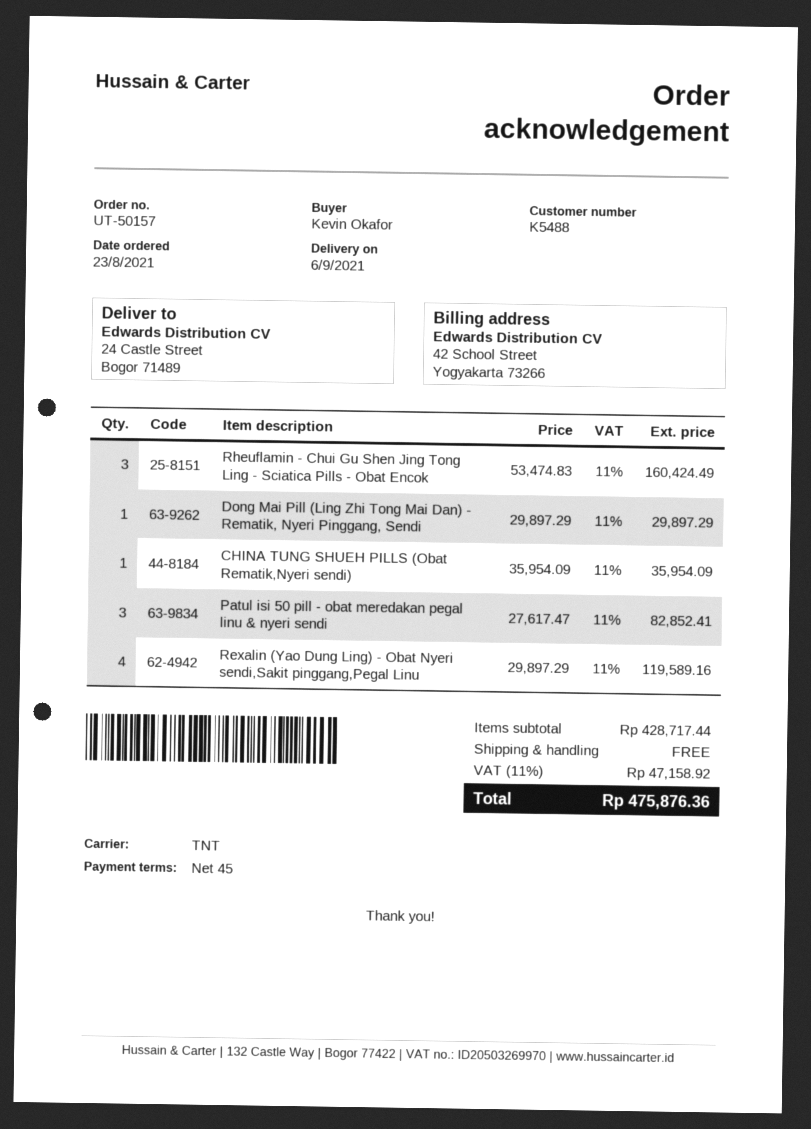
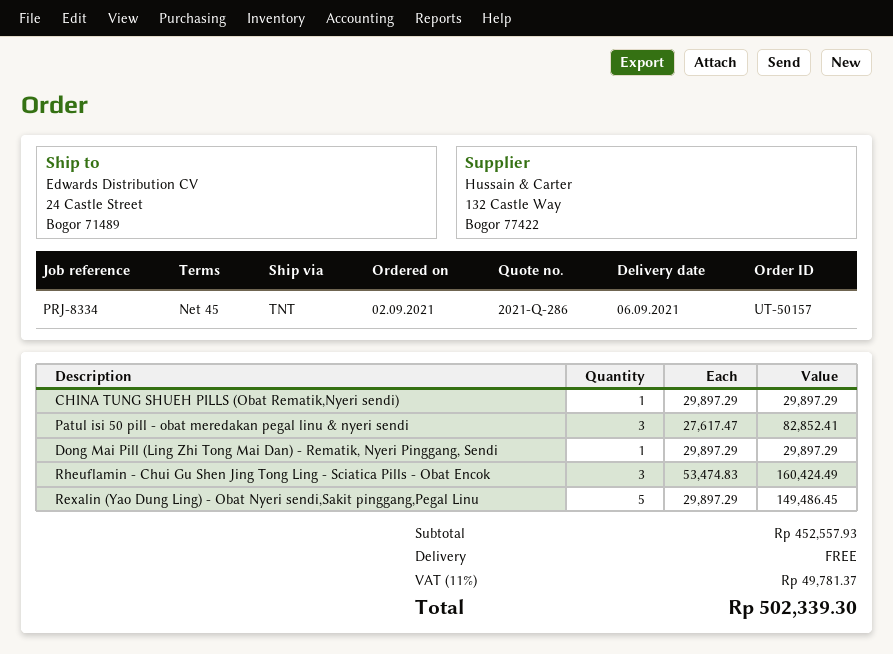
order date: 2021-08-23 -> 2021-09-02
CHINA TUNG SHUEH PILLS (Obat Rematik,Nyeri sendi): 1 x 35954.09 = 35954.09 -> 1 x 29897.29 = 29897.29
Rexalin (Yao Dung Ling) - Obat Nyeri sendi,Sakit pinggang,Pegal Linu: 4 x 29897.29 = 119589.16 -> 5 x 29897.29 = 149486.45
subtotal: 428717.44 -> 452557.93
tax: 11% = 47158.92 -> 11% = 49781.37
total: 475876.36 -> 502339.30

